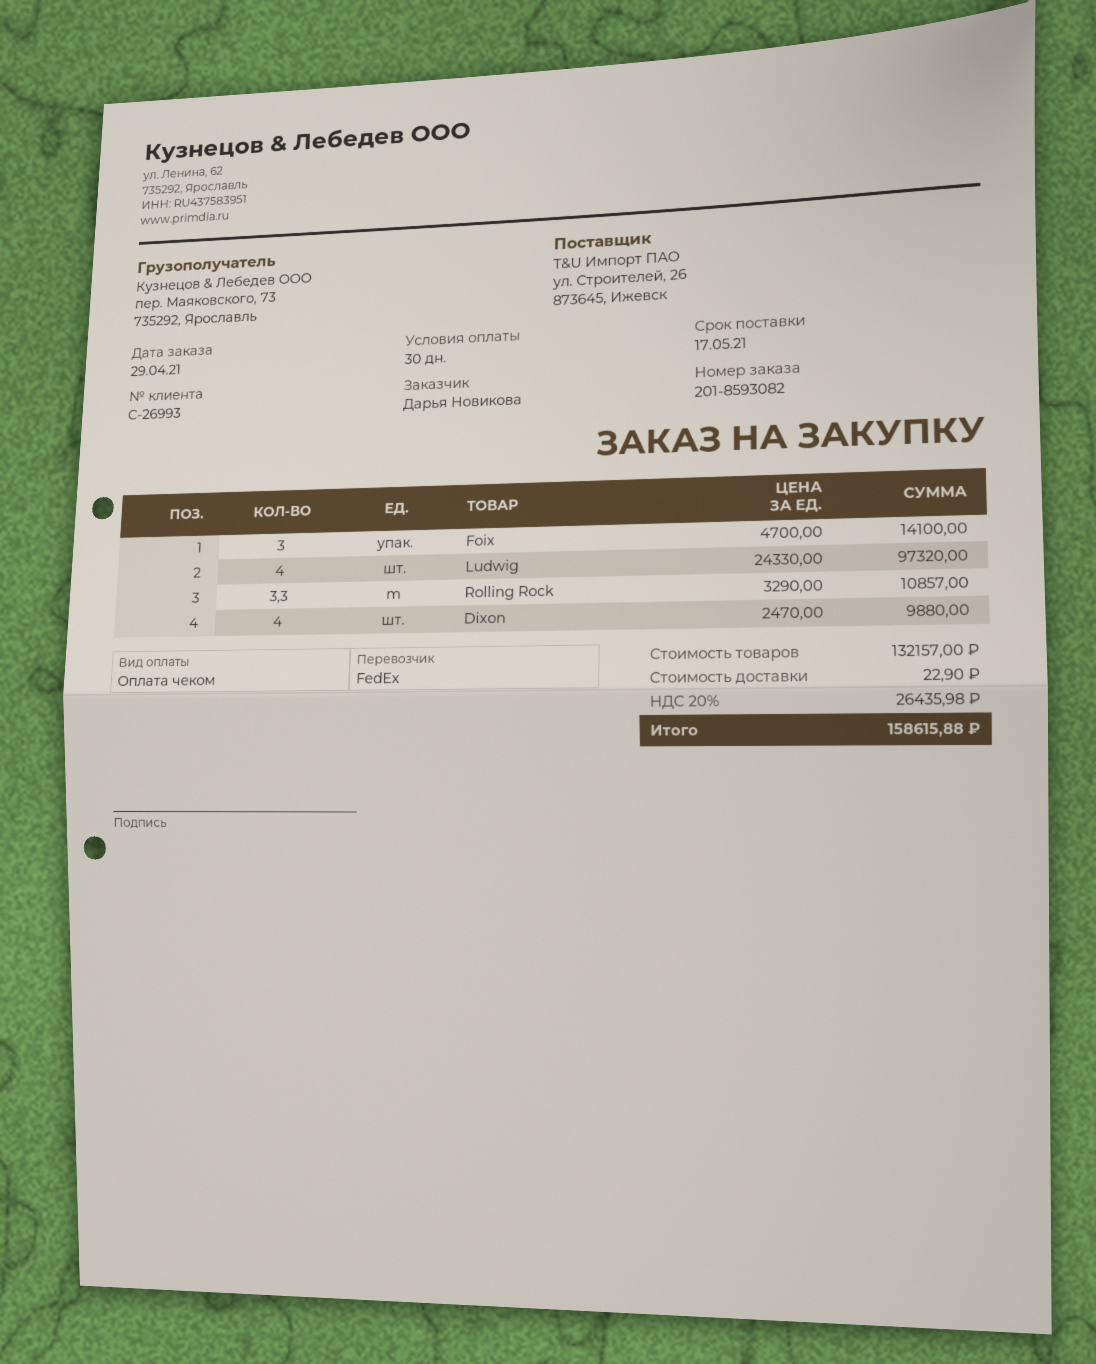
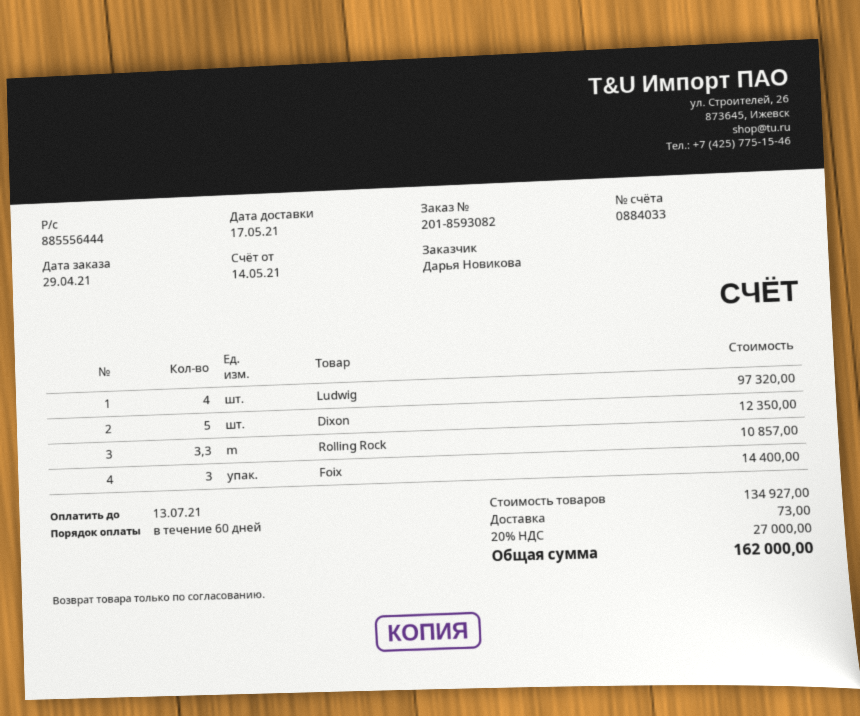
payment terms: 30 days -> 60 days
Foix: 3 for 14100.00 -> 3 for 14400.00
Dixon: 4 for 9880.00 -> 5 for 12350.00
subtotal: 132157.00 -> 134927.00
shipping: 22.90 -> 73.00
tax: 20% = 26435.98 -> 20% = 27000.00
total: 158615.88 -> 162000.00

